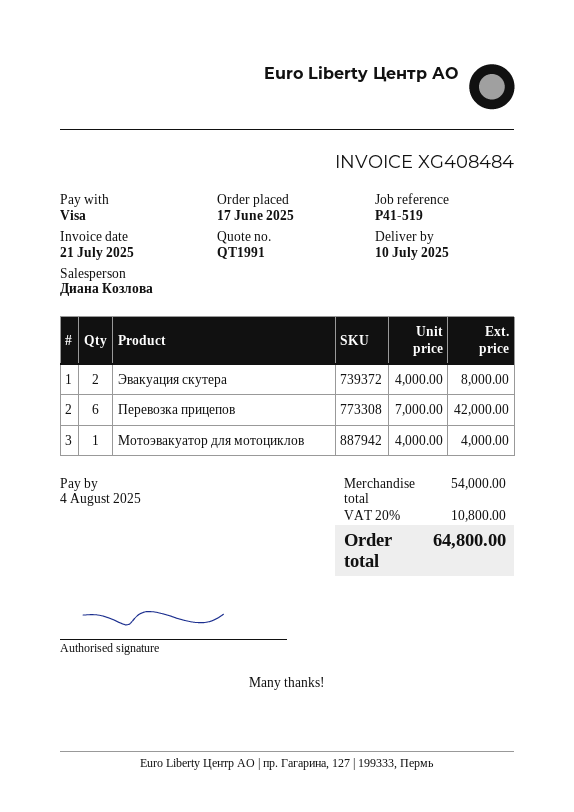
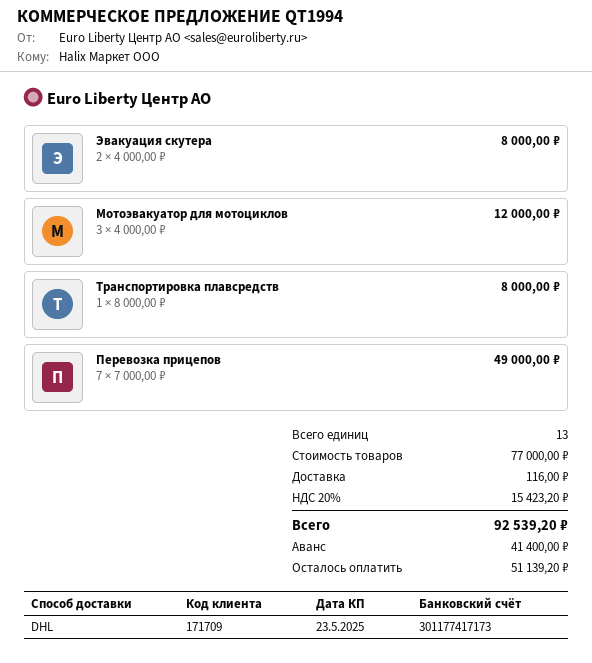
quote number: QT1991 -> QT1994
Перевозка прицепов: 6 x 7000.00 = 42000.00 -> 7 x 7000.00 = 49000.00
Мотоэвакуатор для мотоциклов: 1 x 4000.00 = 4000.00 -> 3 x 4000.00 = 12000.00
Транспортировка плавсредств: none -> 1 x 8000.00 = 8000.00
subtotal: 54000.00 -> 77000.00
shipping: none -> 116.00
tax: 20% = 10800.00 -> 20% = 15423.20
total: 64800.00 -> 92539.20

